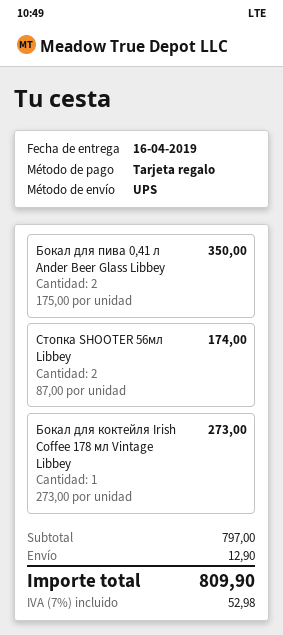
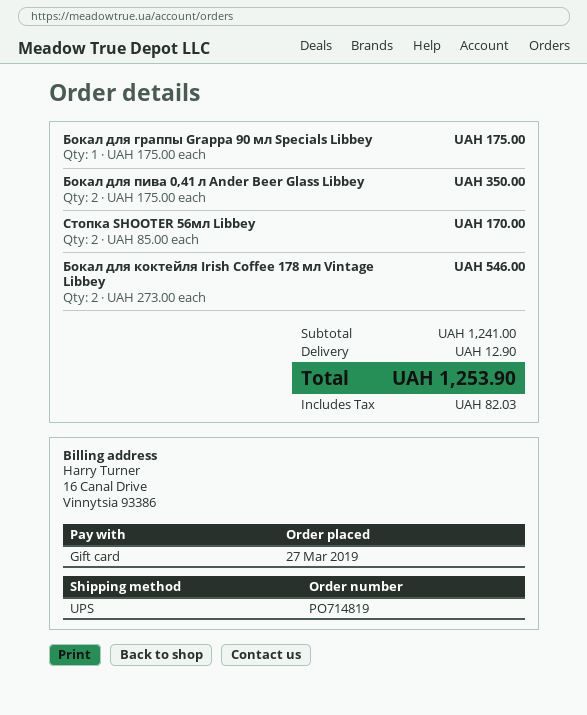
Стопка SHOOTER 56мл Libbey: 2 x 87.00 = 174.00 -> 2 x 85.00 = 170.00
Бокал для коктейля Irish Coffee 178 мл Vintage Libbey: 1 x 273.00 = 273.00 -> 2 x 273.00 = 546.00
Бокал для граппы Grappa 90 мл Specials Libbey: none -> 1 x 175.00 = 175.00
subtotal: 797.00 -> 1241.00
tax: 52.98 -> 82.03
total: 809.90 -> 1253.90

